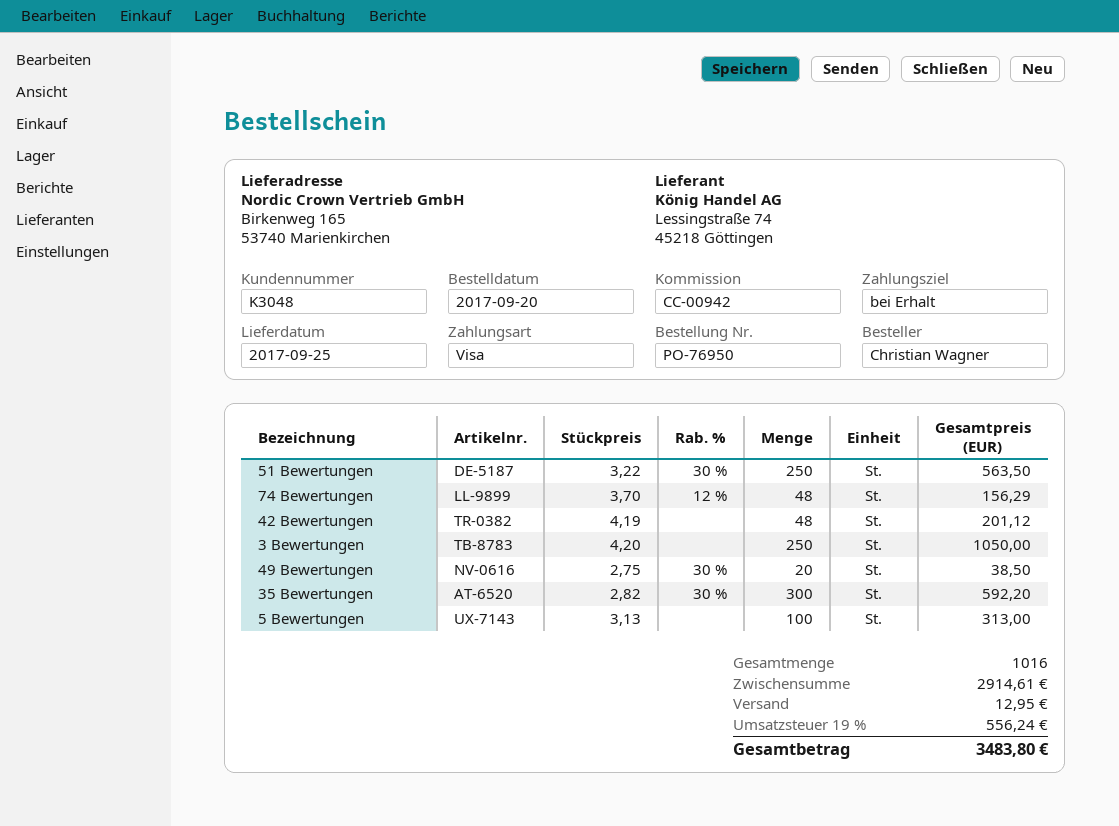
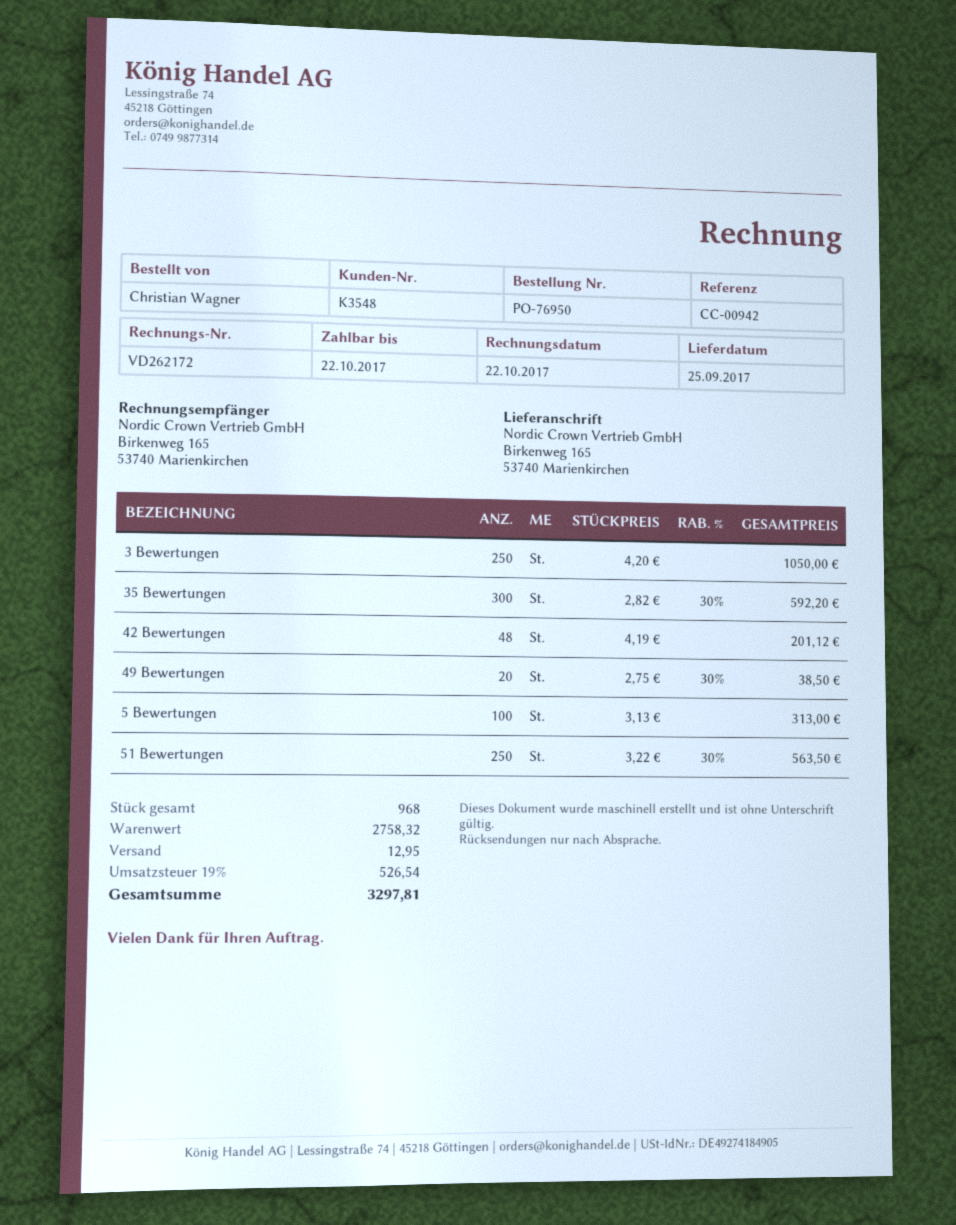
customer number: K3048 -> K3548
74 Bewertungen: 48 x 3.70 - 12% = 156.29 -> none
total quantity: 1016 -> 968
subtotal: 2914.61 -> 2758.32
tax: 19% = 556.24 -> 19% = 526.54
total: 3483.80 -> 3297.81

